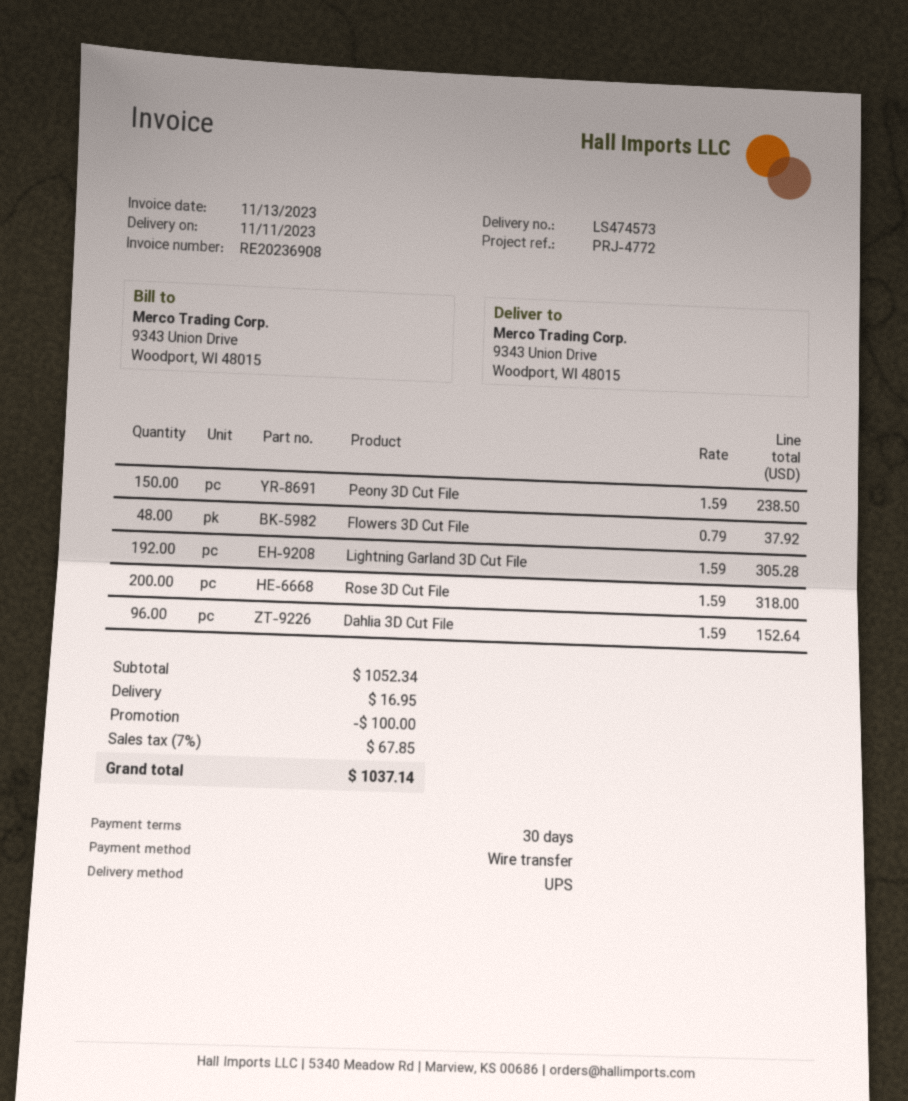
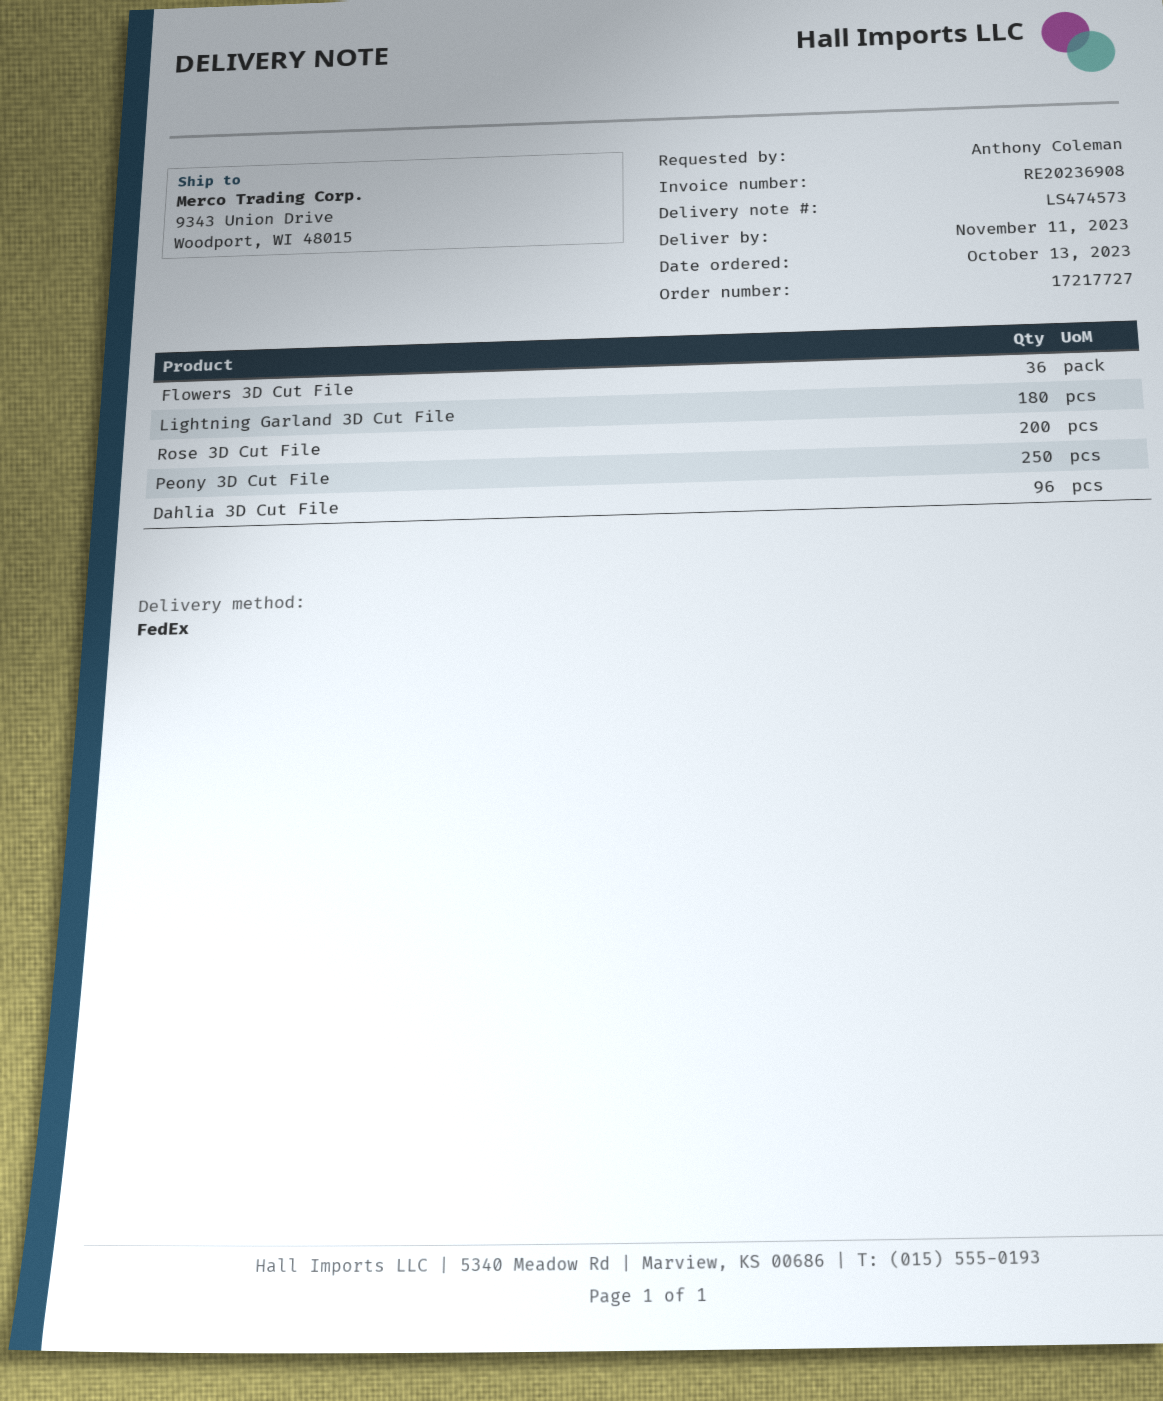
shipping method: UPS -> FedEx
Peony 3D Cut File: 150 -> 250
Flowers 3D Cut File: 48 -> 36
Lightning Garland 3D Cut File: 192 -> 180

